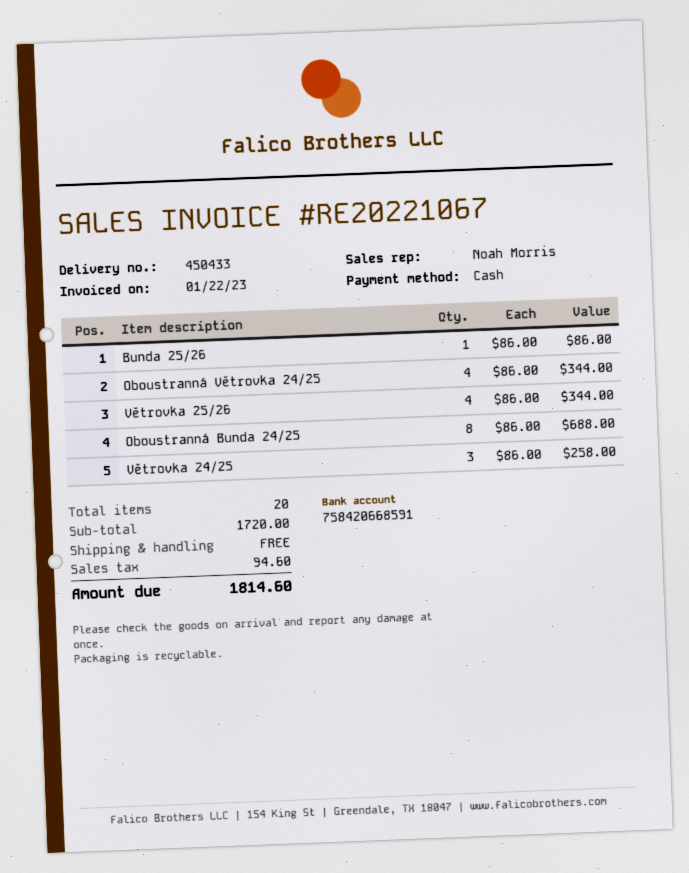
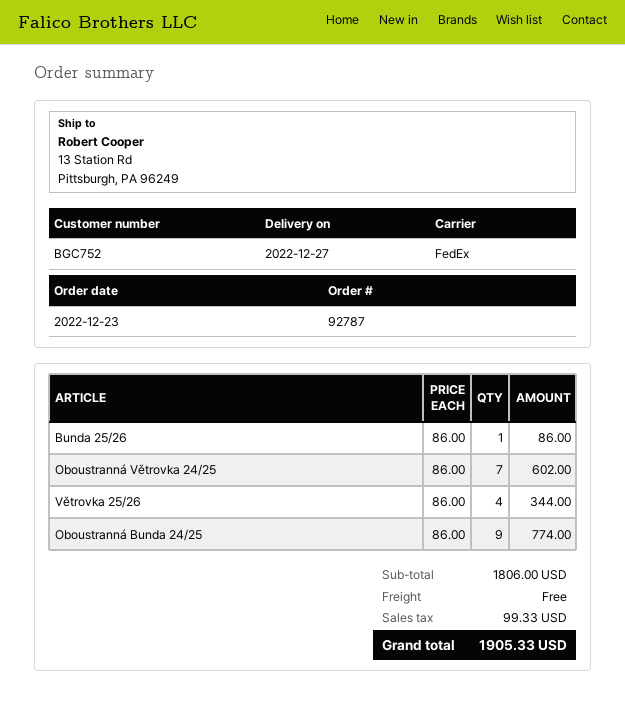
Oboustranná Větrovka 24/25: 4 x 86.00 = 344.00 -> 7 x 86.00 = 602.00
Oboustranná Bunda 24/25: 8 x 86.00 = 688.00 -> 9 x 86.00 = 774.00
Větrovka 24/25: 3 x 86.00 = 258.00 -> none
subtotal: 1720.00 -> 1806.00
tax: 94.60 -> 99.33
total: 1814.60 -> 1905.33

